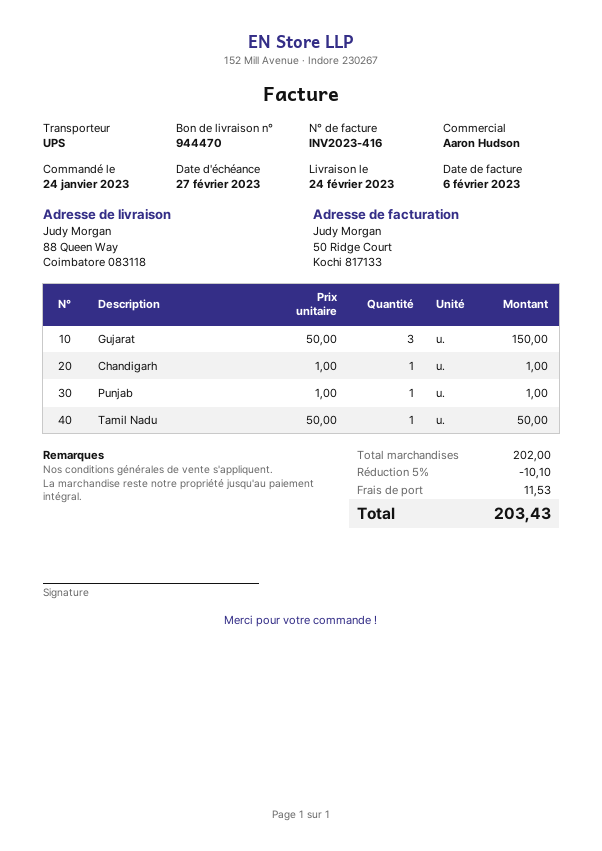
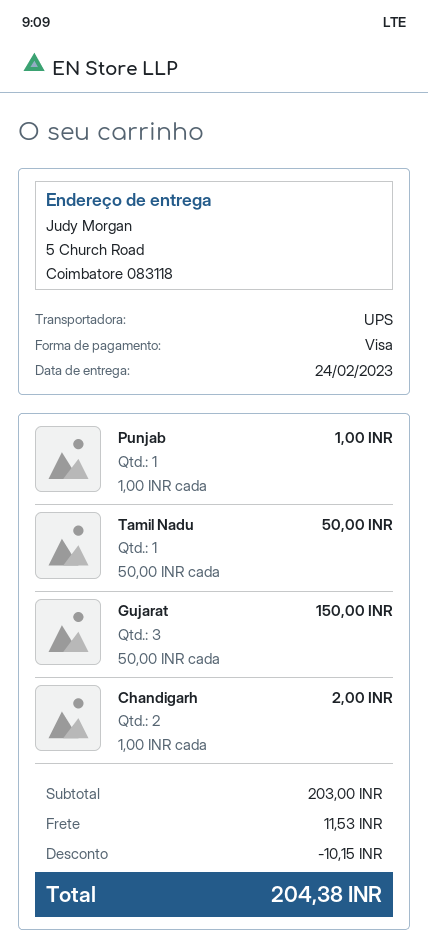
ship to: 88 Queen Way, Coimbatore 083118 -> 5 Church Road, Coimbatore 083118
Chandigarh: 1 x 1.00 = 1.00 -> 2 x 1.00 = 2.00
subtotal: 202.00 -> 203.00
discount: 10.10 -> 10.15
total: 203.43 -> 204.38

